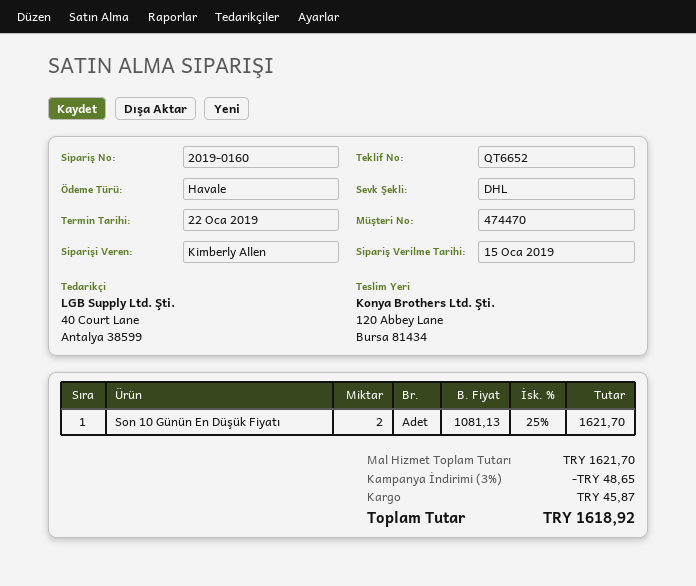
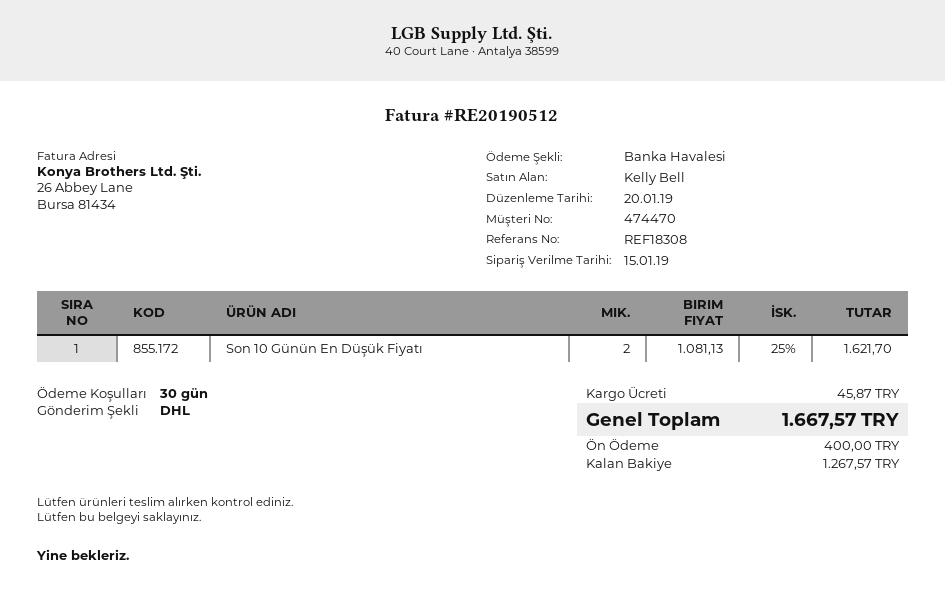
ordered by: Kimberly Allen -> Kelly Bell
discount: 3% = 48.65 -> none
total: 1618.92 -> 1667.57

